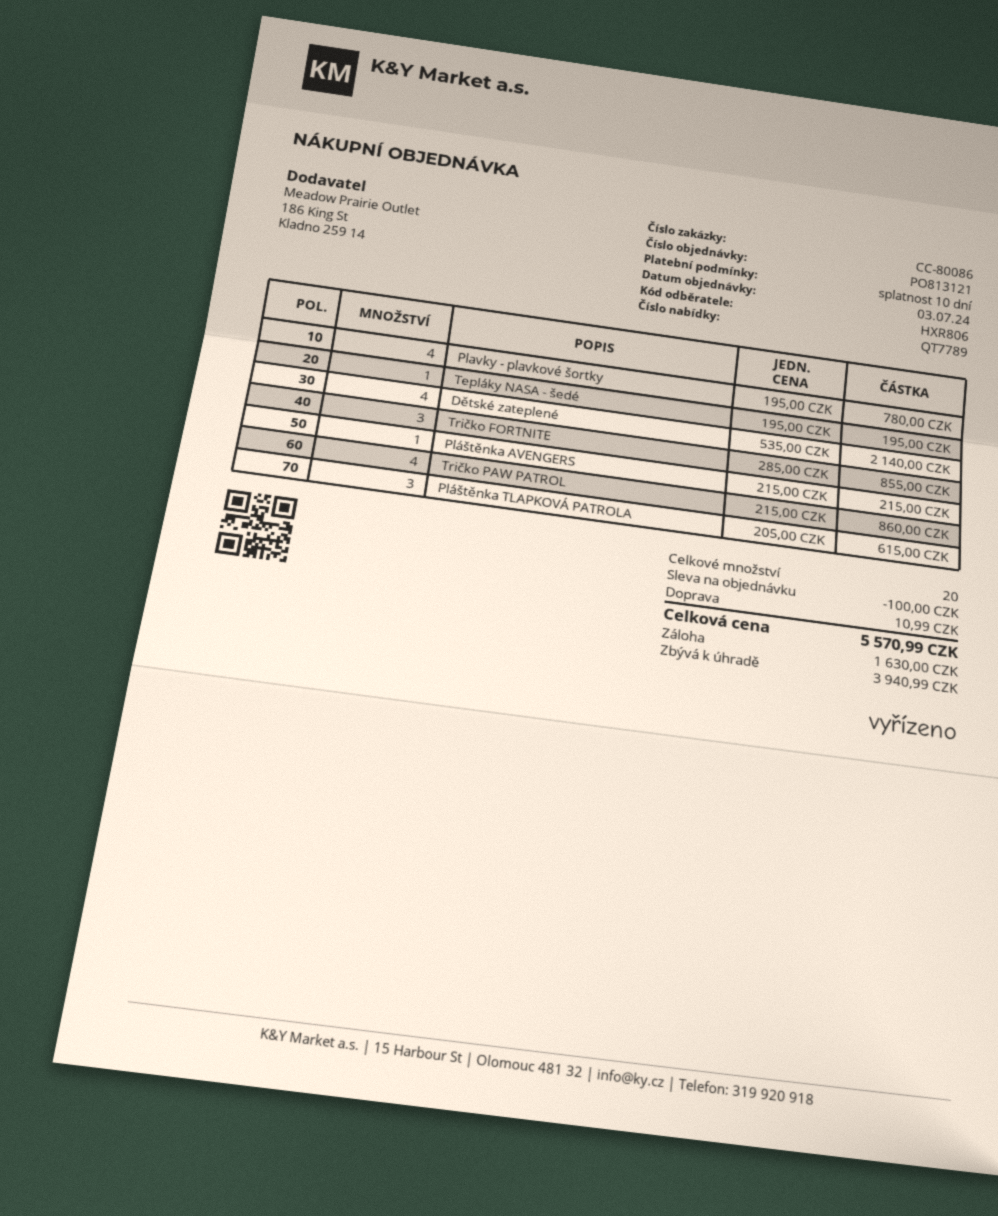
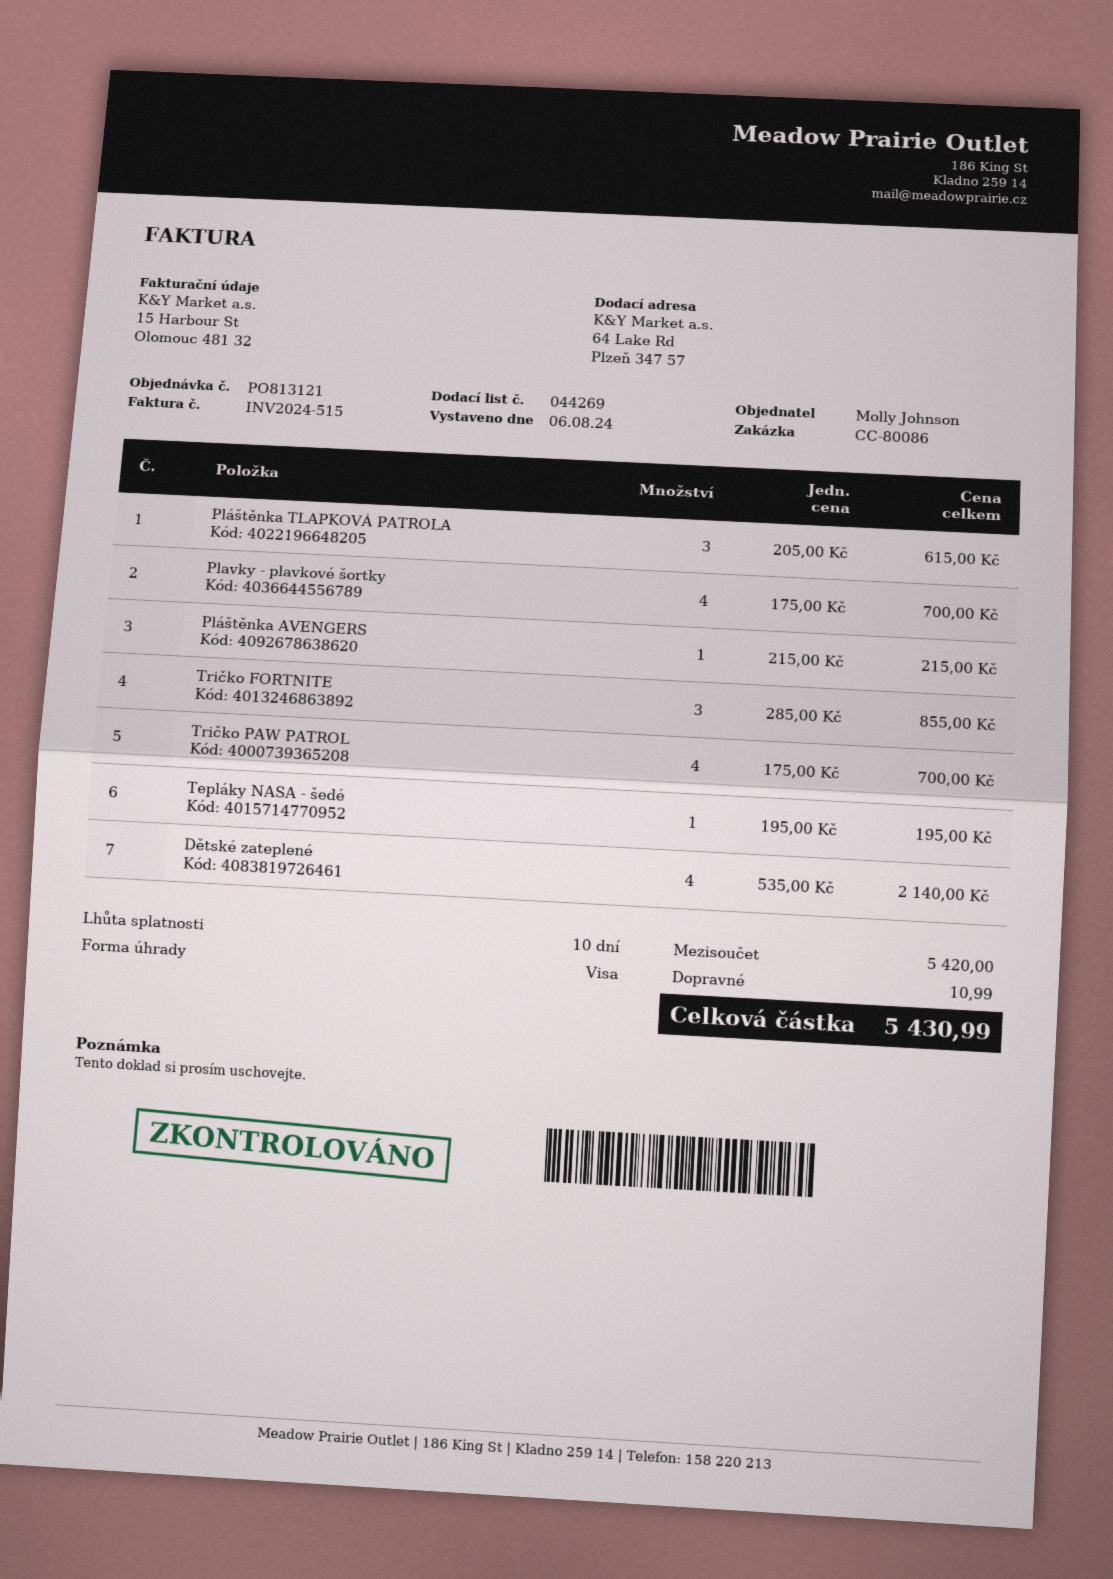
Plavky - plavkové šortky: 4 x 195.00 = 780.00 -> 4 x 175.00 = 700.00
Tričko PAW PATROL: 4 x 215.00 = 860.00 -> 4 x 175.00 = 700.00
discount: 100.00 -> none
total: 5570.99 -> 5430.99

